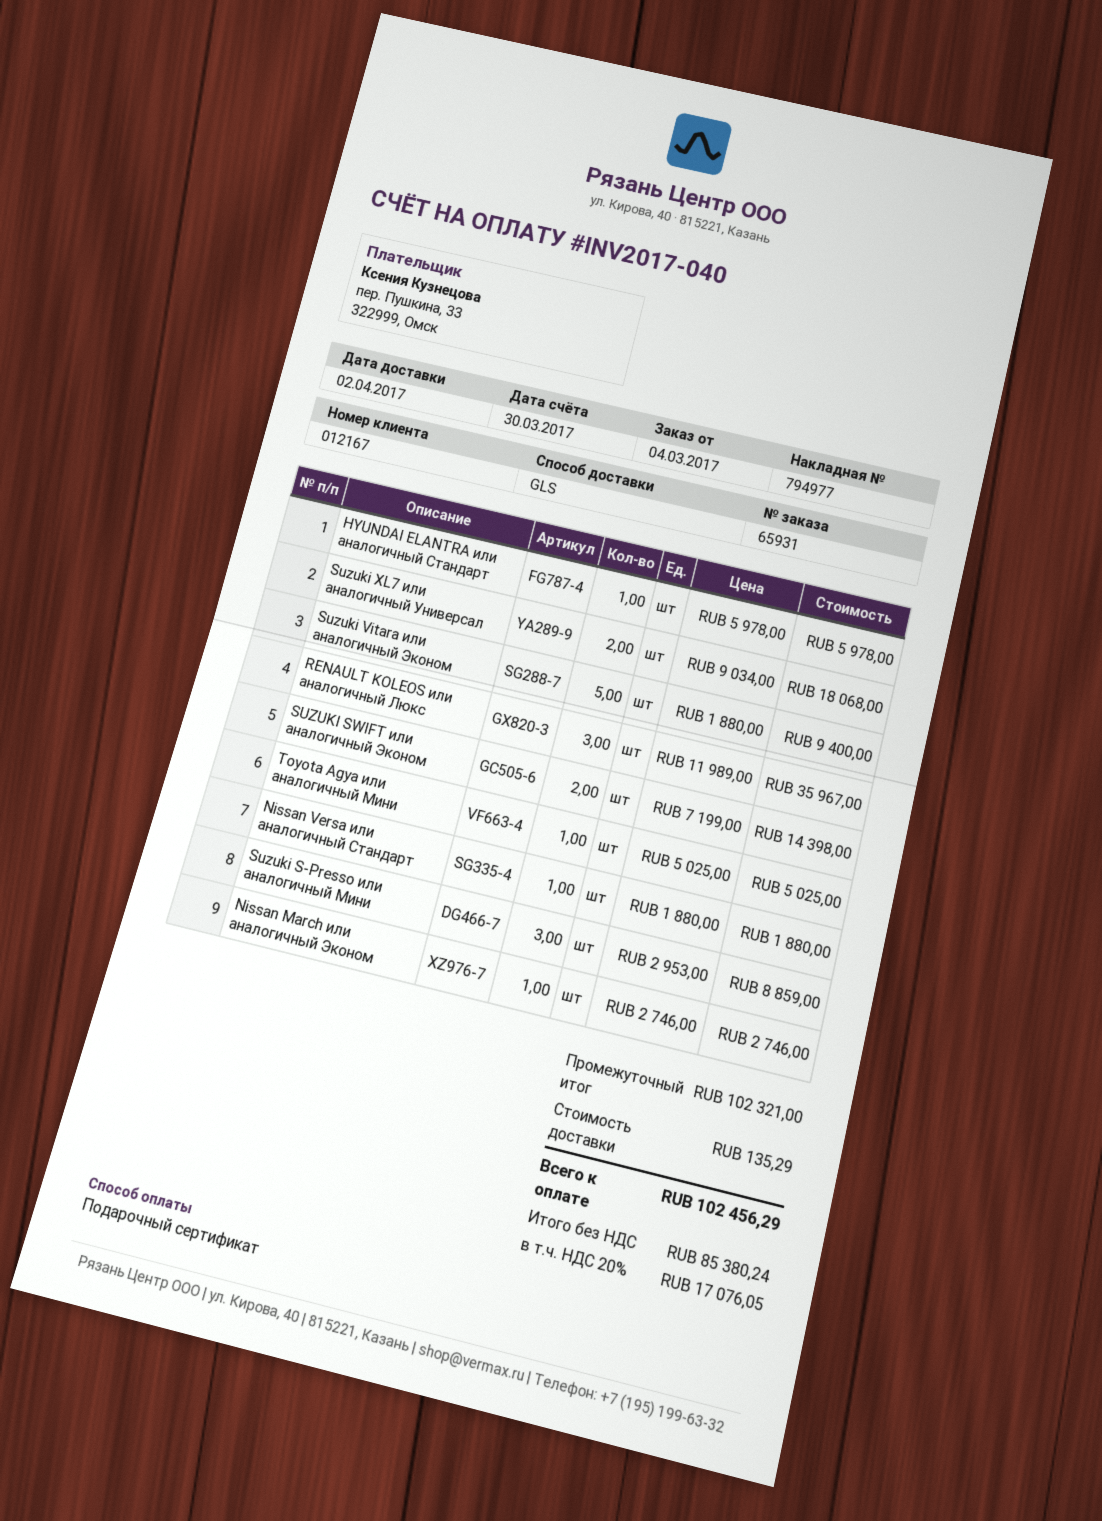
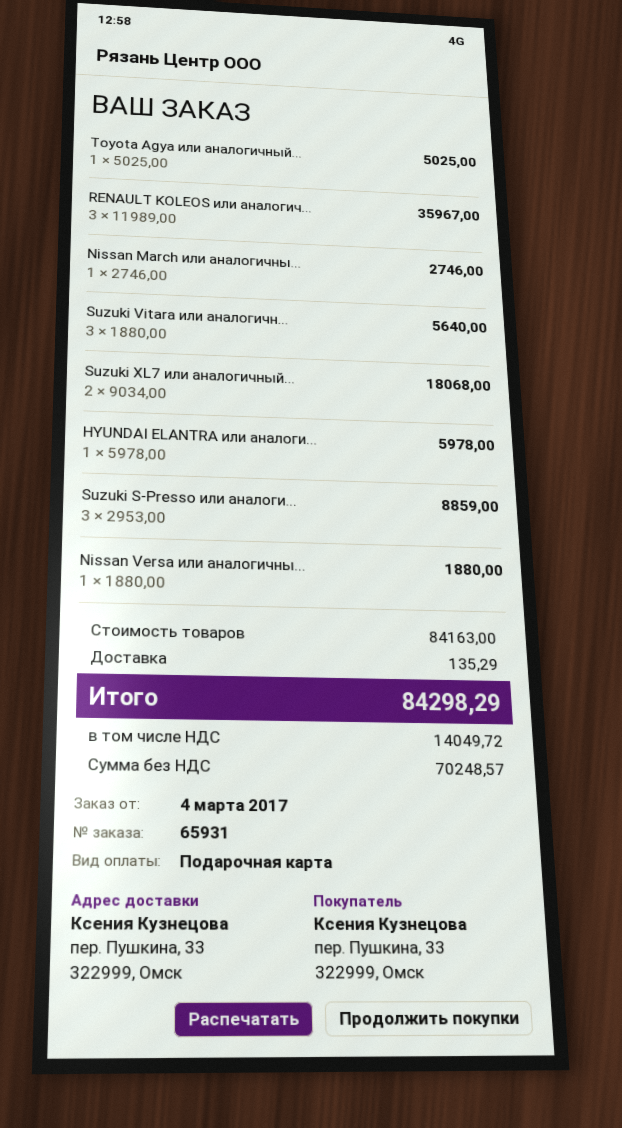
Suzuki Vitara или аналогичный Эконом: 5 x 1880.00 = 9400.00 -> 3 x 1880.00 = 5640.00
SUZUKI SWIFT или аналогичный Эконом: 2 x 7199.00 = 14398.00 -> none
subtotal: 102321.00 -> 84163.00
net: 85380.24 -> 70248.57
tax: 17076.05 -> 14049.72
total: 102456.29 -> 84298.29

